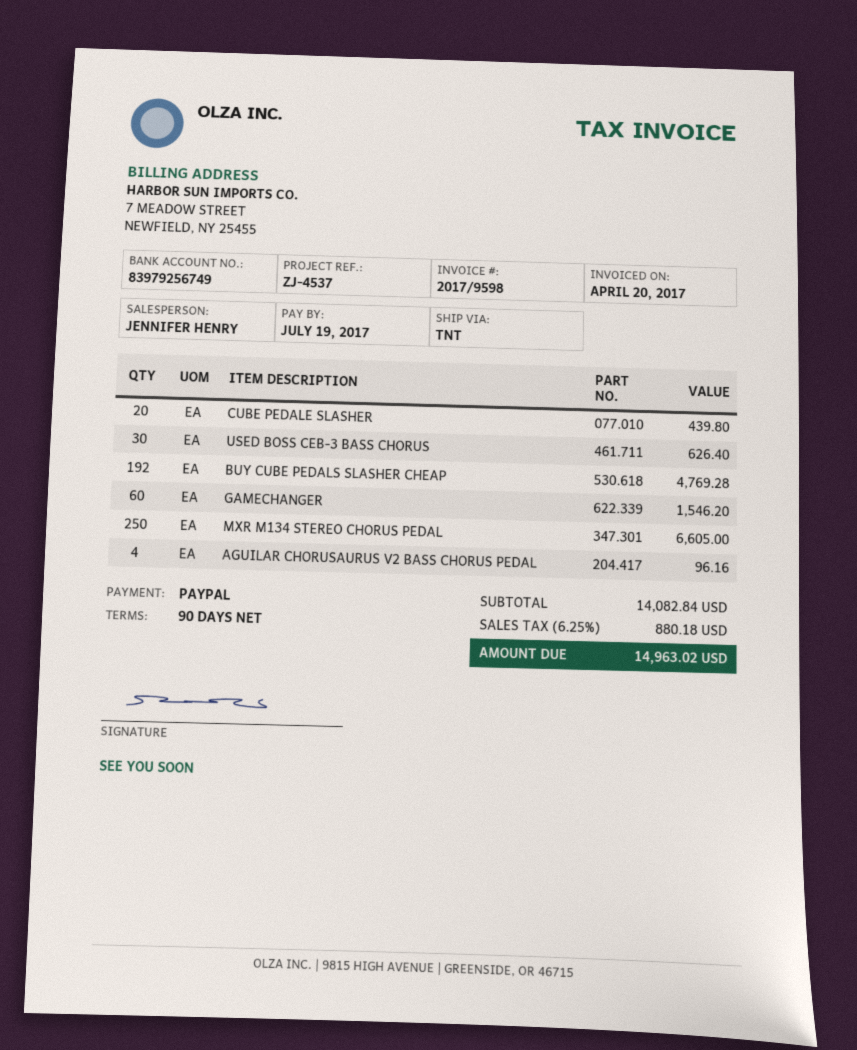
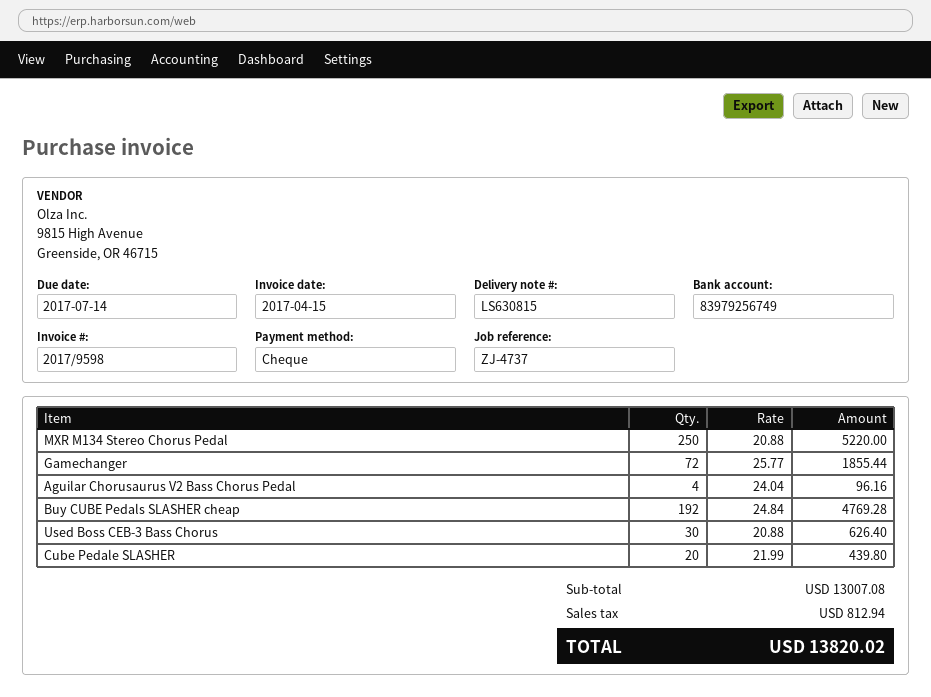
invoice date: 2017-04-20 -> 2017-04-15
due date: 2017-07-19 -> 2017-07-14
reference: ZJ-4537 -> ZJ-4737
payment method: PayPal -> cheque
GAMECHANGER: 60 for 1546.20 -> 72 for 1855.44
MXR M134 STEREO CHORUS PEDAL: 250 for 6605.00 -> 250 for 5220.00
subtotal: 14082.84 -> 13007.08
tax: 880.18 -> 812.94
total: 14963.02 -> 13820.02

